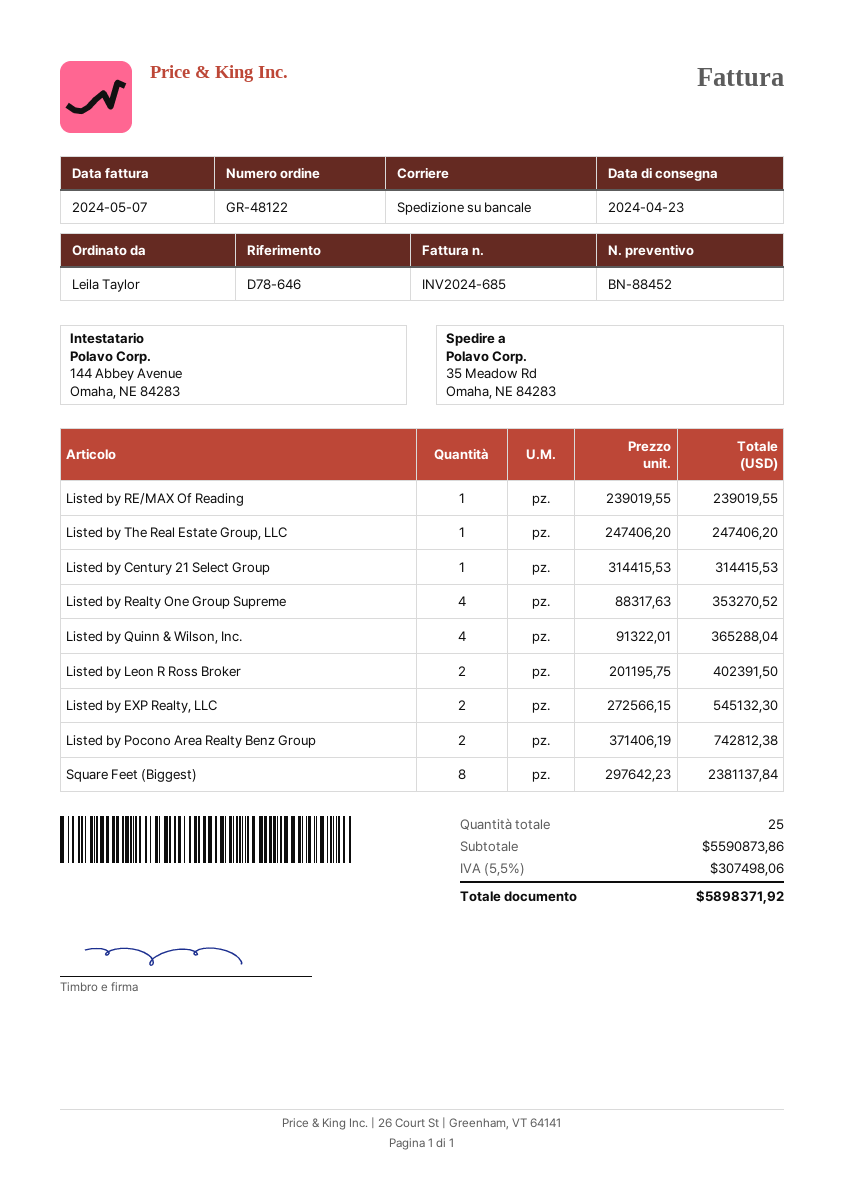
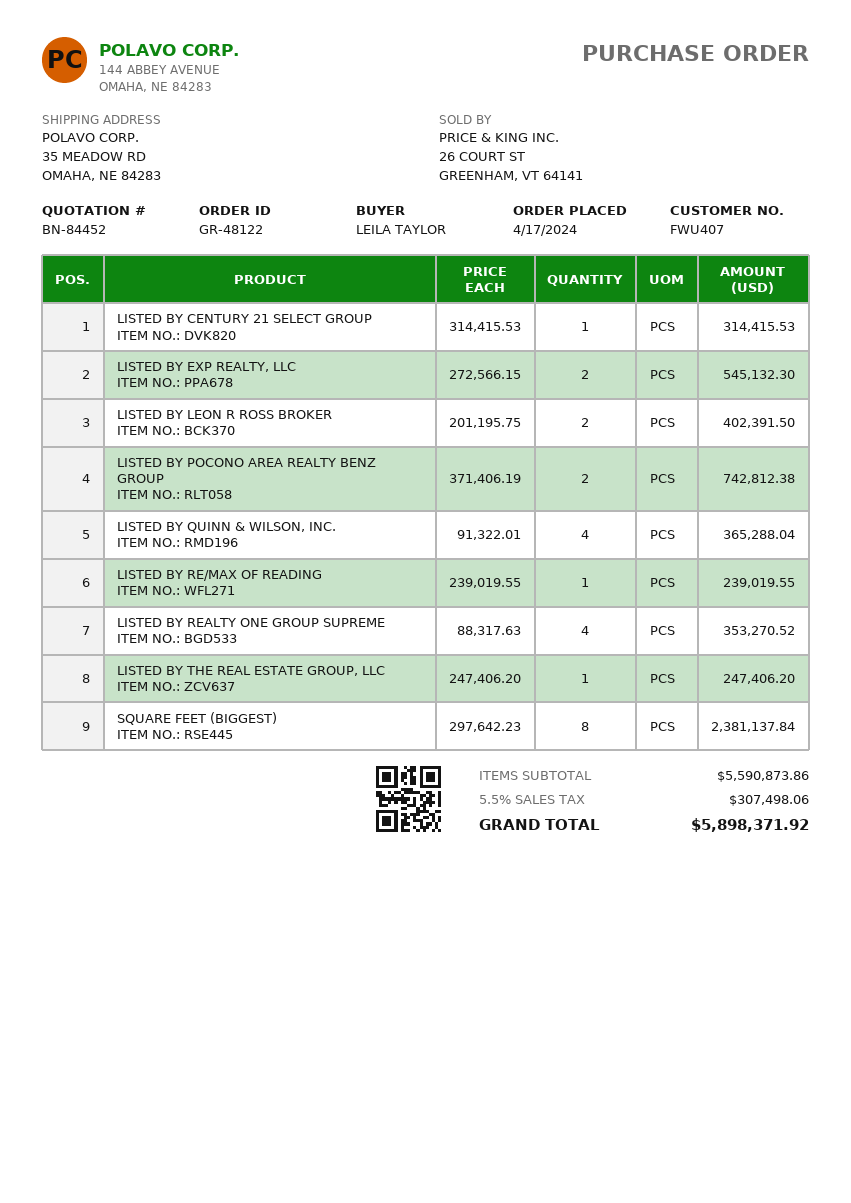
quote number: BN-88452 -> BN-84452

